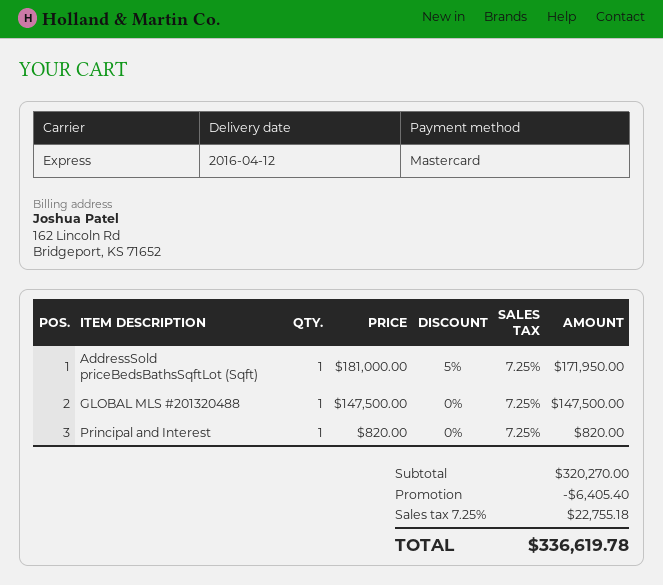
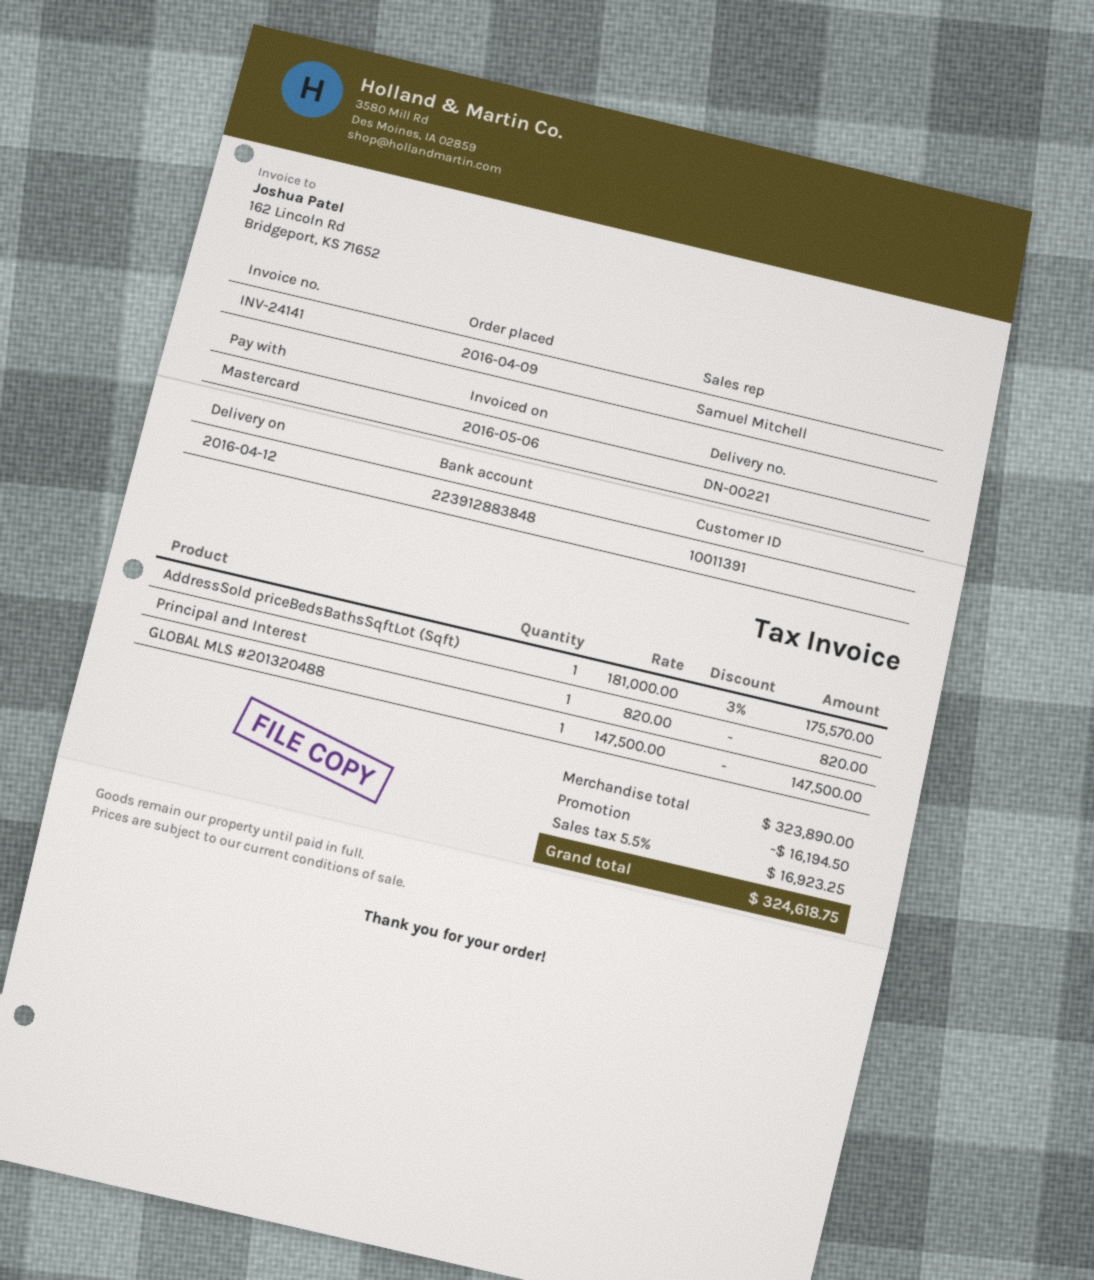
AddressSold priceBedsBathsSqftLot (Sqft): 1 x 181000.00 - 5% = 171950.00 -> 1 x 181000.00 - 3% = 175570.00
subtotal: 320270.00 -> 323890.00
discount: 6405.40 -> 16194.50
tax: 7.25% = 22755.18 -> 5.5% = 16923.25
total: 336619.78 -> 324618.75

